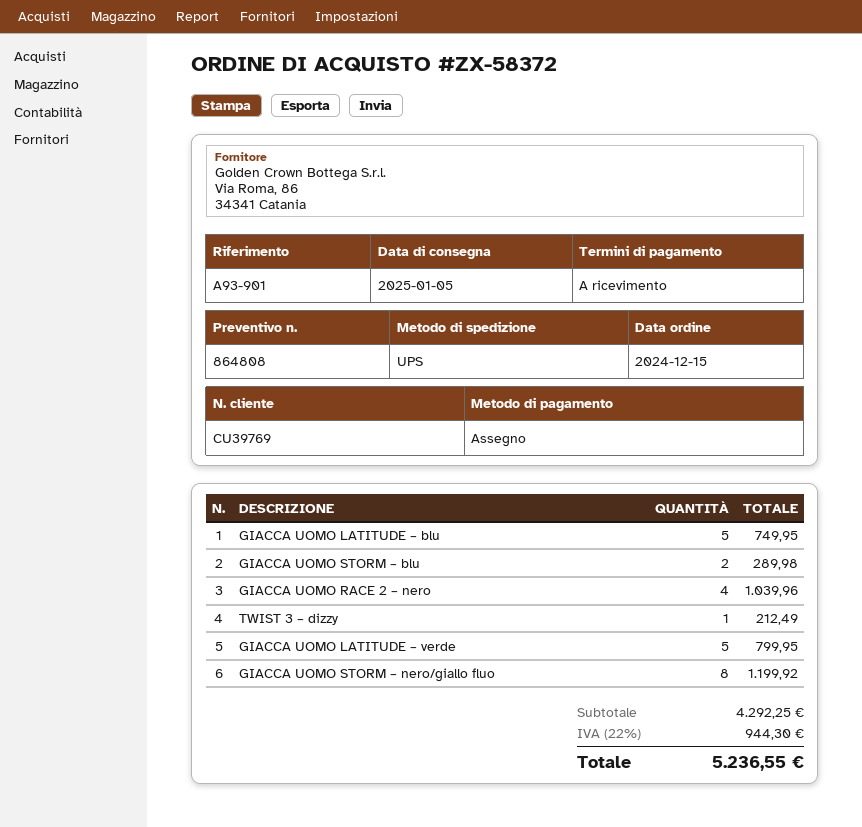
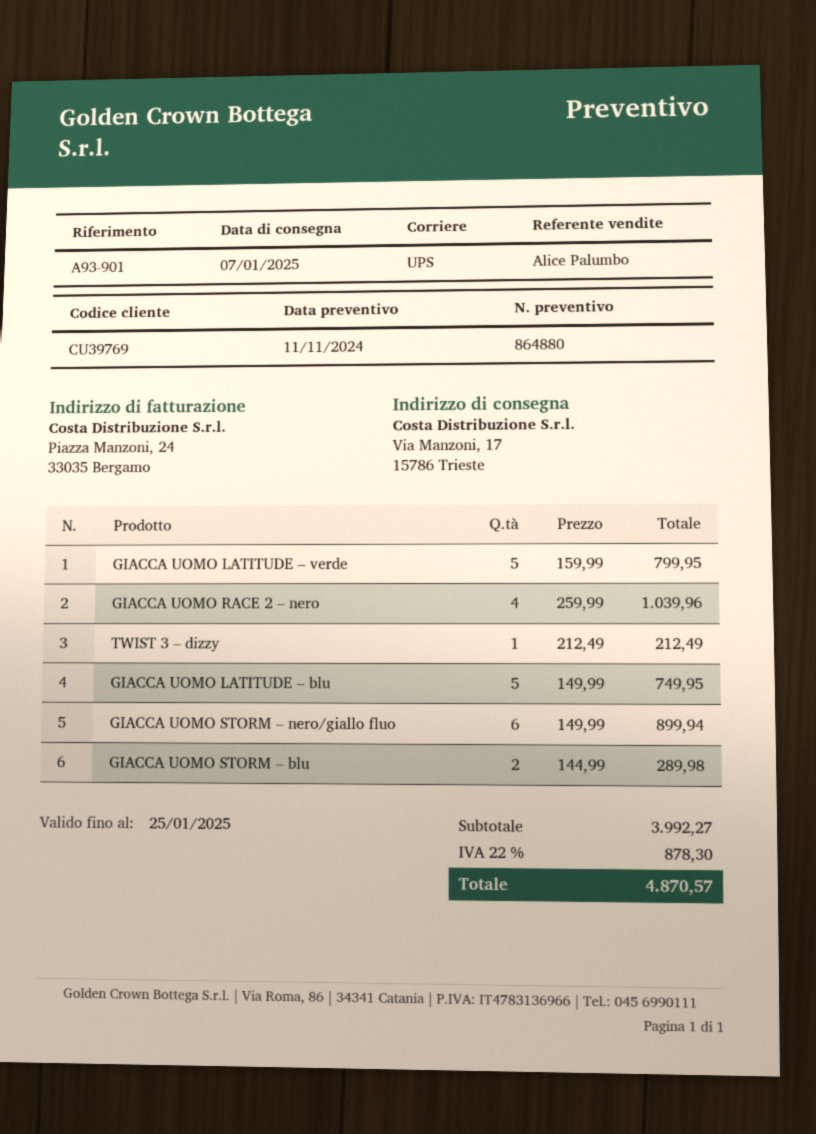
quote number: 864808 -> 864880
delivery date: 2025-01-05 -> 2025-01-07
GIACCA UOMO STORM – nero/giallo fluo: 8 for 1199.92 -> 6 for 899.94
subtotal: 4292.25 -> 3992.27
tax: 22% = 944.30 -> 22% = 878.30
total: 5236.55 -> 4870.57

